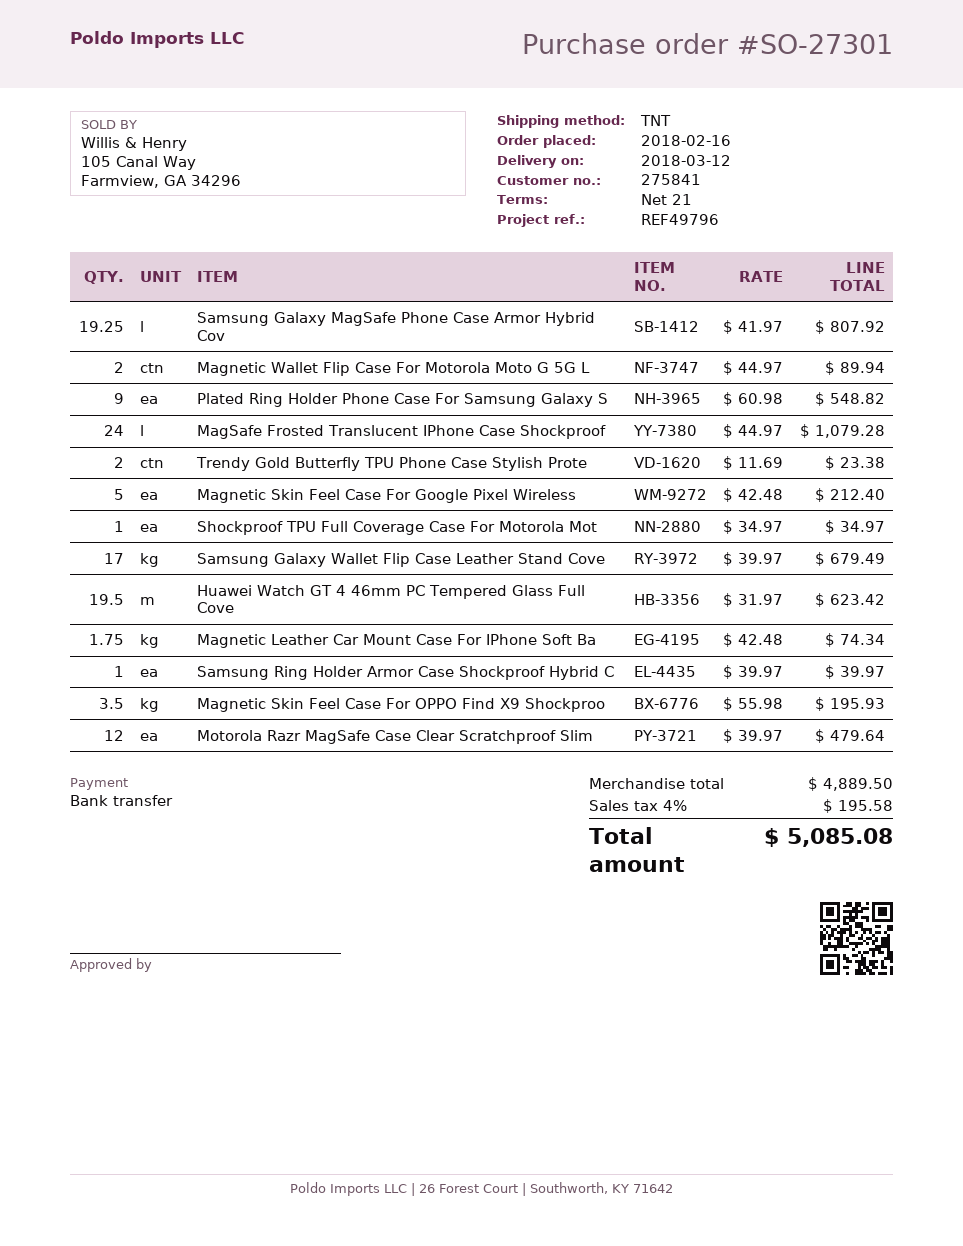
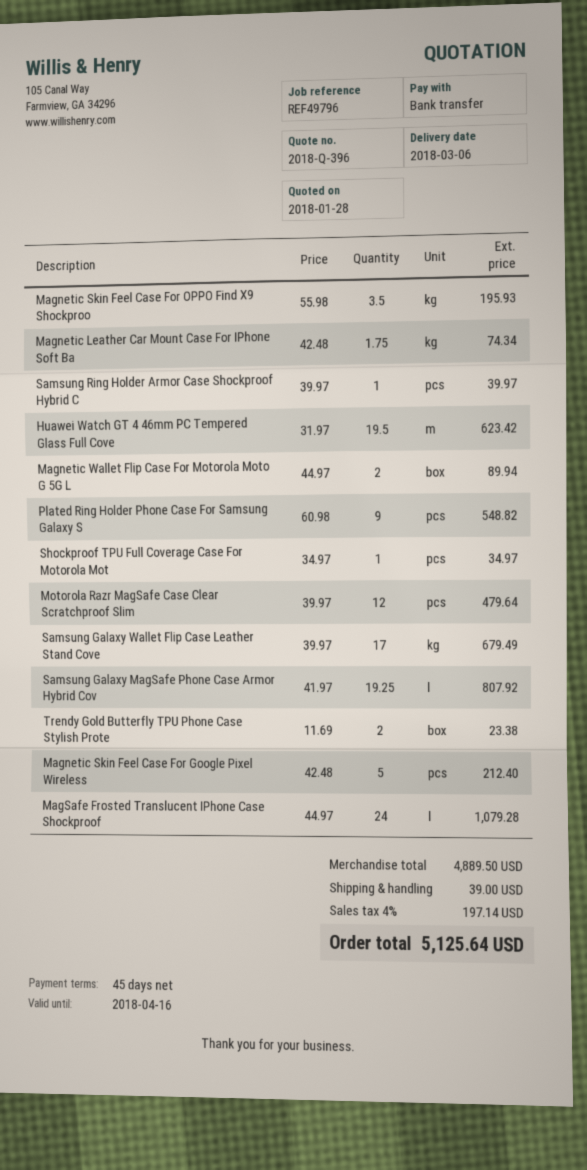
delivery date: 2018-03-12 -> 2018-03-06
payment terms: 21 days -> 45 days
shipping: none -> 39.00
tax: 4% = 195.58 -> 4% = 197.14
total: 5085.08 -> 5125.64

